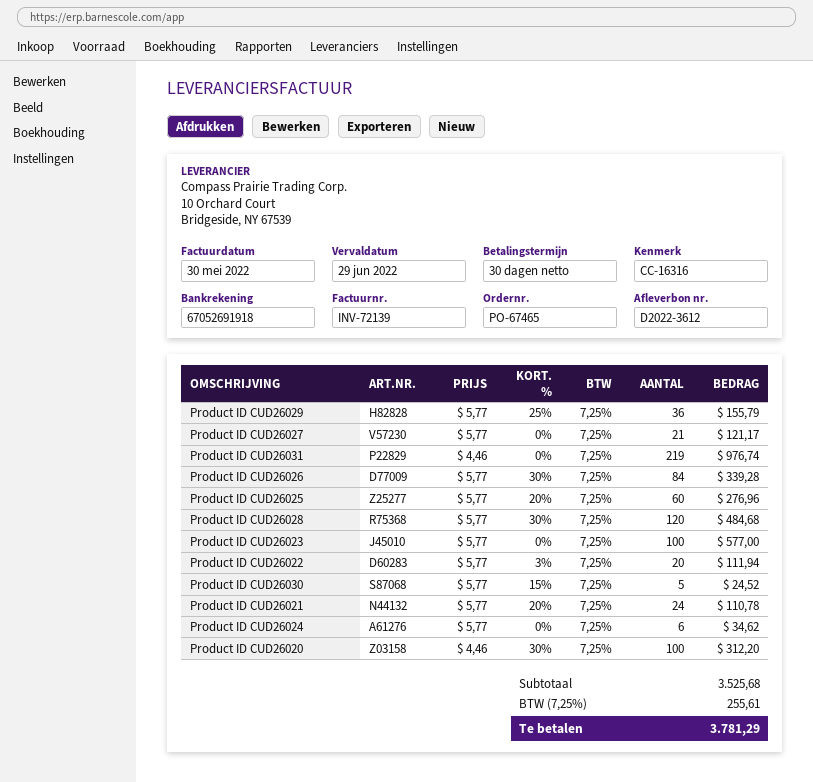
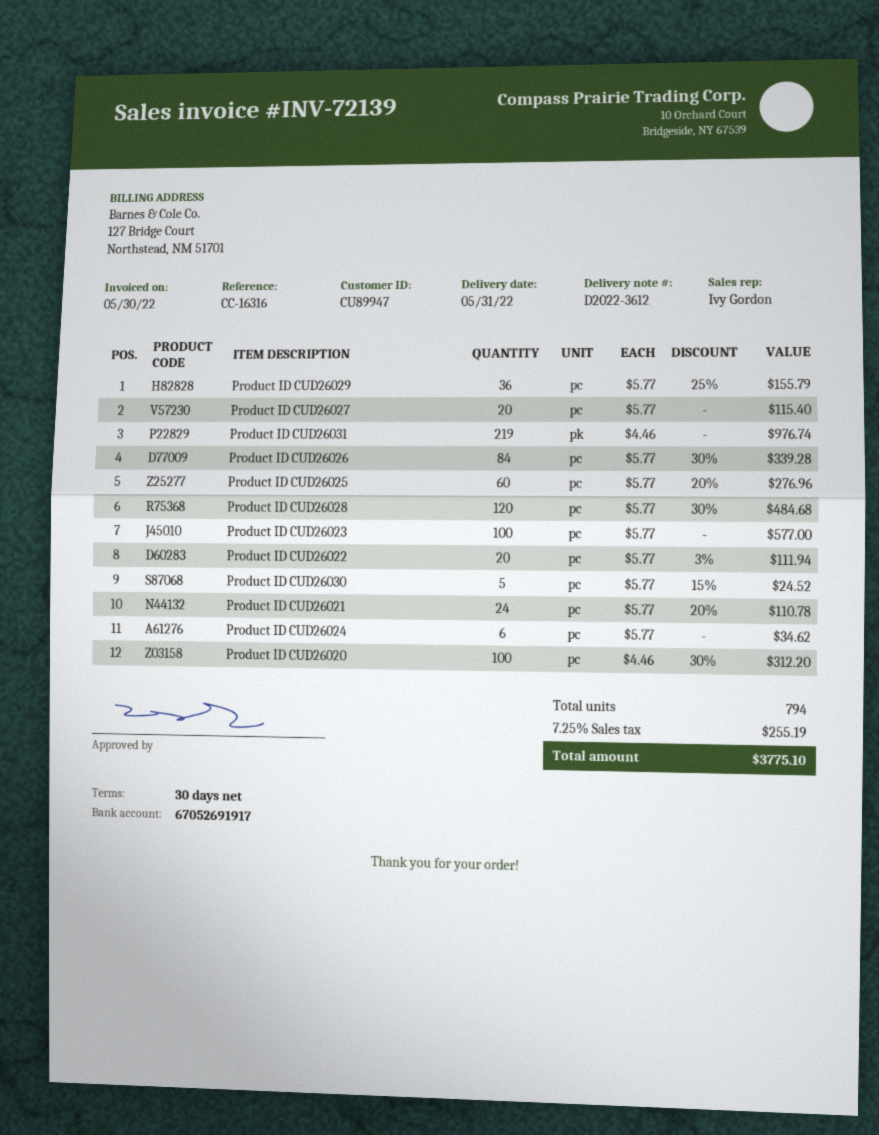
bank account: 67052691918 -> 67052691917
Product ID CUD26027: 21 x 5.77 = 121.17 -> 20 x 5.77 = 115.40
tax: 7.25% = 255.61 -> 7.25% = 255.19
total: 3781.29 -> 3775.10

